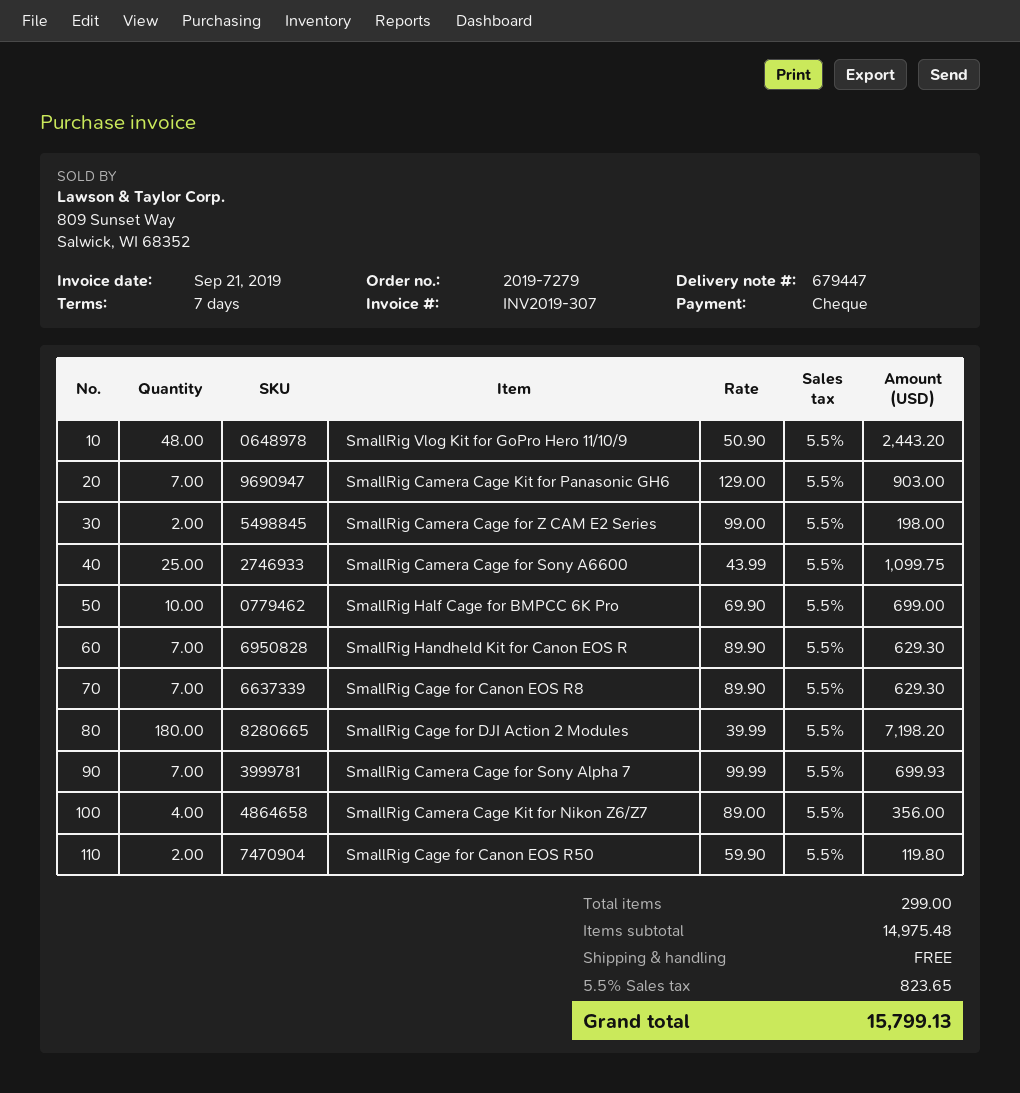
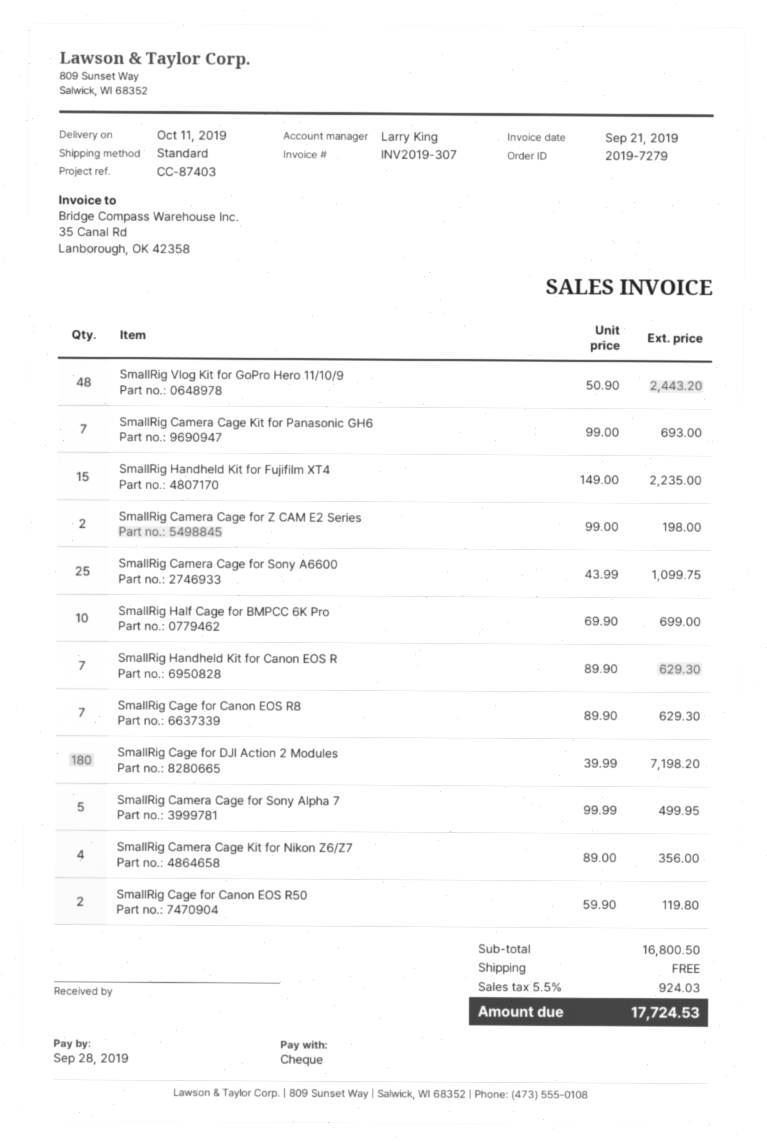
SmallRig Camera Cage Kit for Panasonic GH6: 7 x 129.00 = 903.00 -> 7 x 99.00 = 693.00
SmallRig Camera Cage for Sony Alpha 7: 7 x 99.99 = 699.93 -> 5 x 99.99 = 499.95
SmallRig Handheld Kit for Fujifilm XT4: none -> 15 x 149.00 = 2235.00
subtotal: 14975.48 -> 16800.50
tax: 5.5% = 823.65 -> 5.5% = 924.03
total: 15799.13 -> 17724.53

